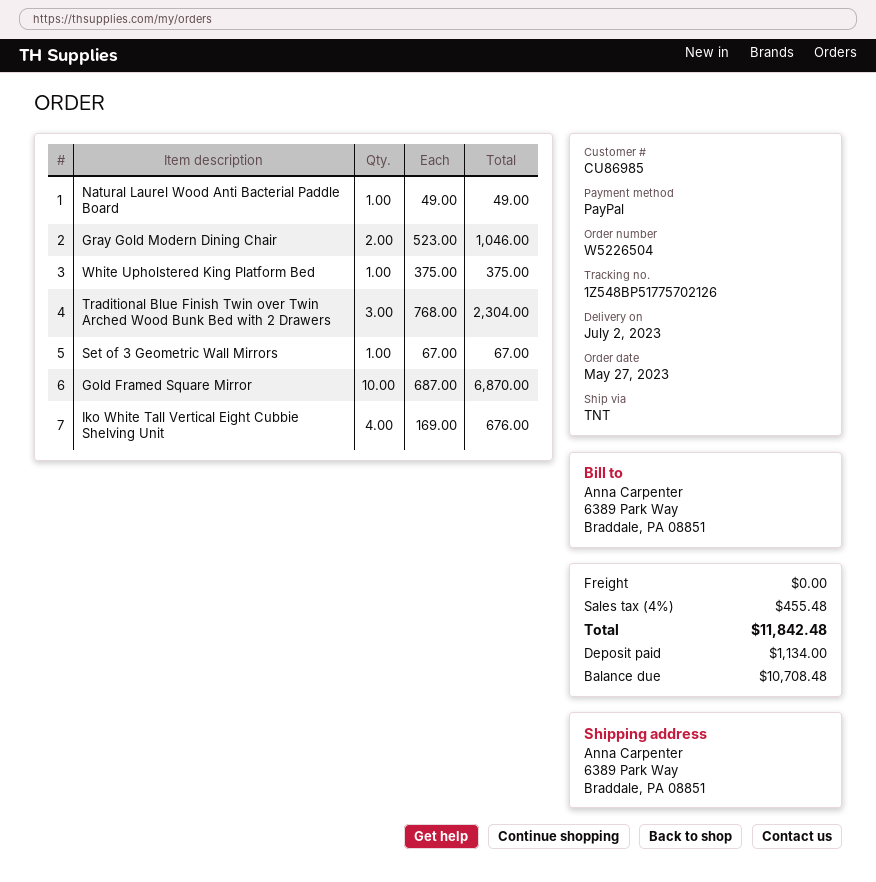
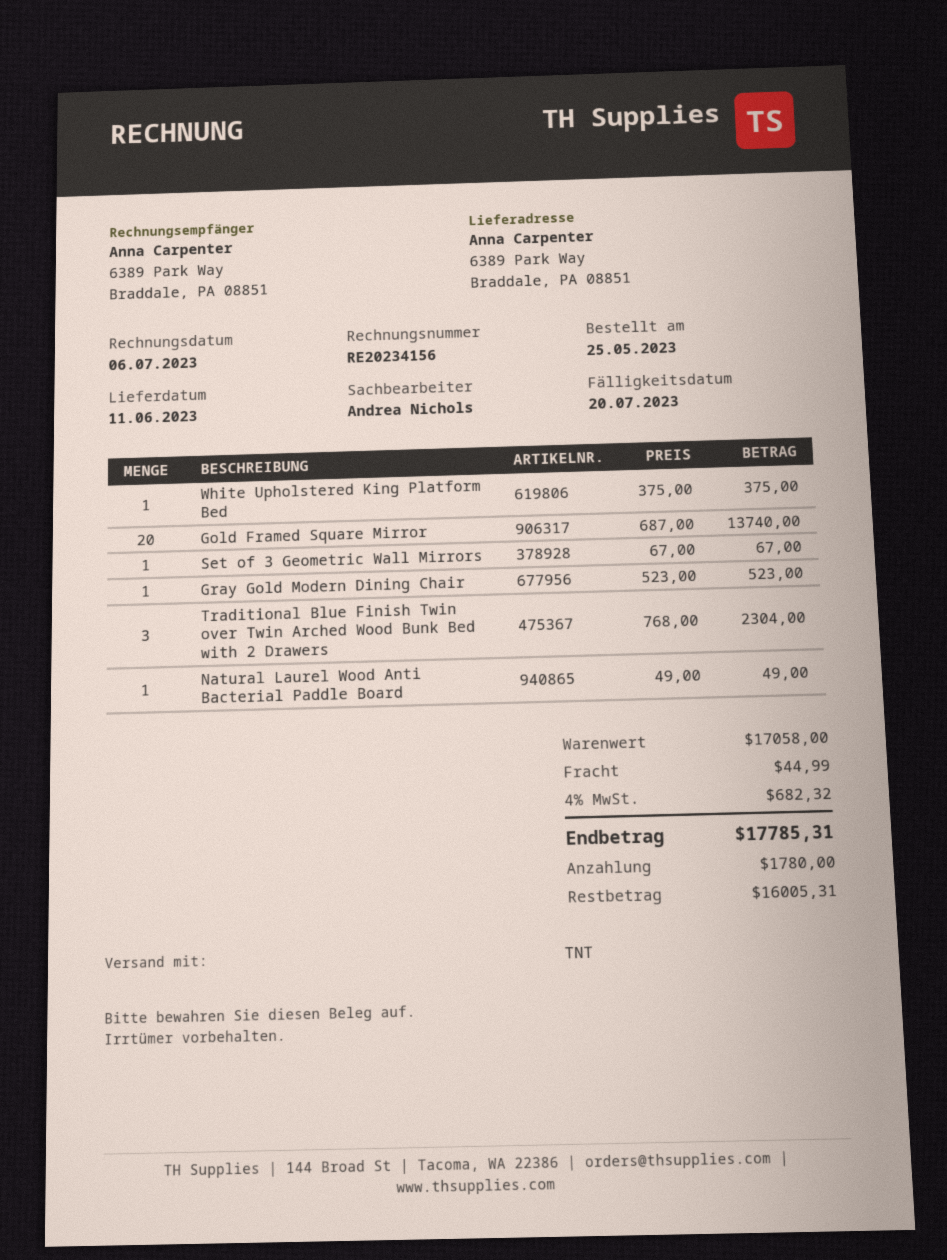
order date: 2023-05-27 -> 2023-05-25
delivery date: 2023-07-02 -> 2023-06-11
Gray Gold Modern Dining Chair: 2 x 523.00 = 1046.00 -> 1 x 523.00 = 523.00
Gold Framed Square Mirror: 10 x 687.00 = 6870.00 -> 20 x 687.00 = 13740.00
Iko White Tall Vertical Eight Cubbie Shelving Unit: 4 x 169.00 = 676.00 -> none
shipping: 0.00 -> 44.99
tax: 4% = 455.48 -> 4% = 682.32
total: 11842.48 -> 17785.31
deposit: 1134.00 -> 1780.00
balance: 10708.48 -> 16005.31

